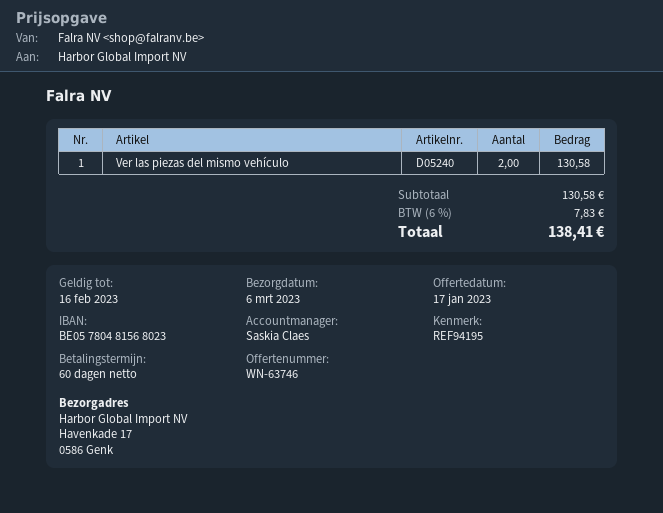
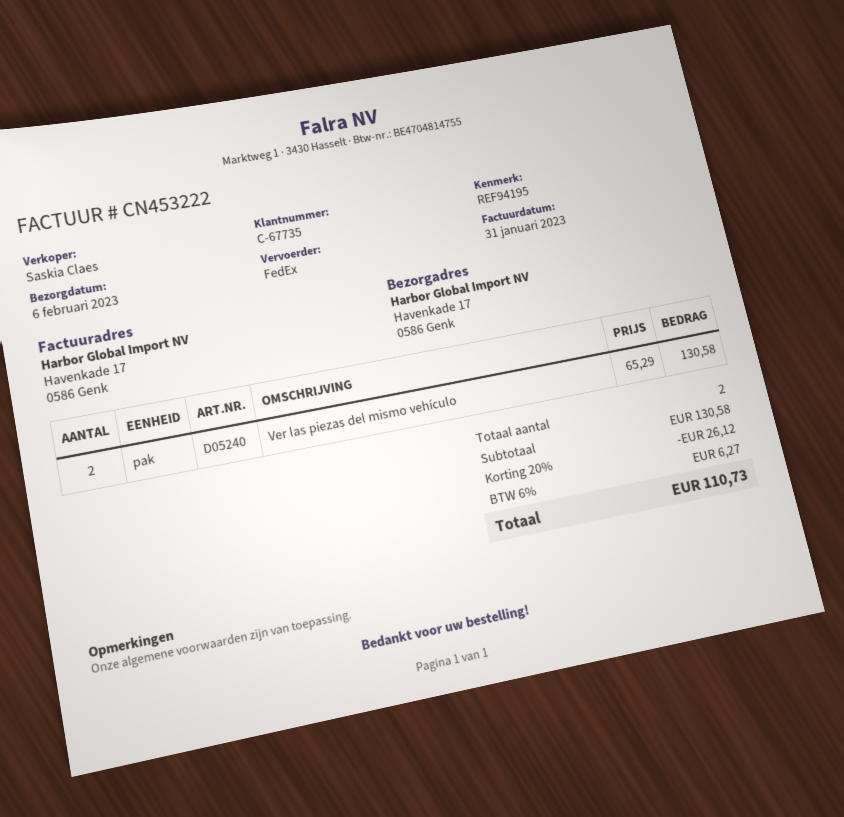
delivery date: 2023-03-06 -> 2023-02-06
discount: none -> 20% = 26.12
tax: 6% = 7.83 -> 6% = 6.27
total: 138.41 -> 110.73

